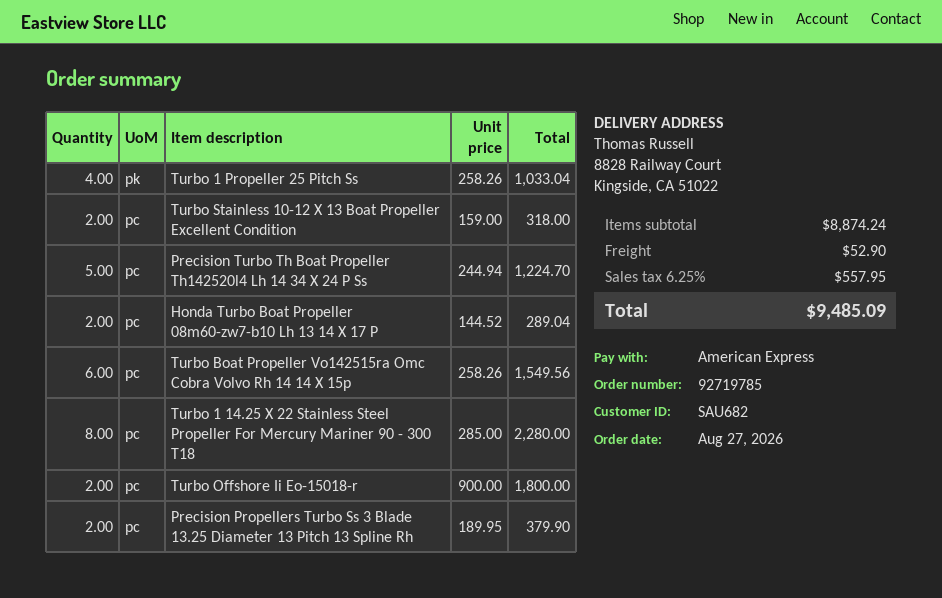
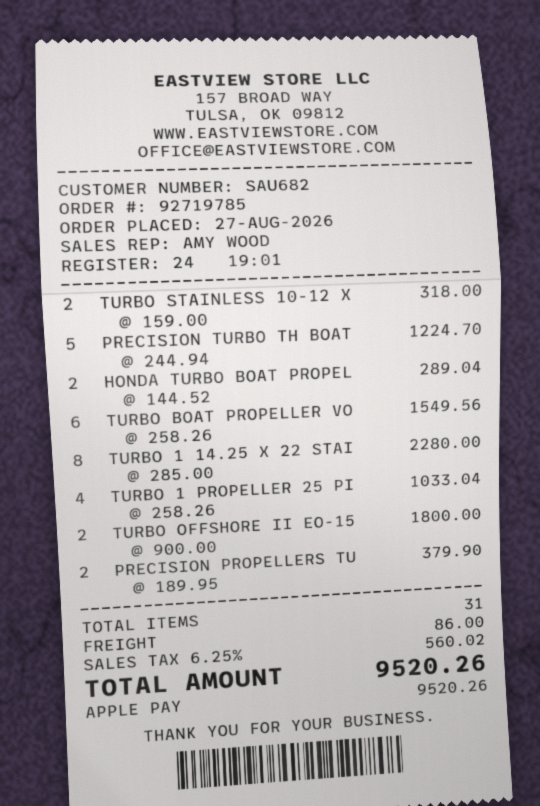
payment method: American Express -> Apple Pay
shipping: 52.90 -> 86.00
tax: 6.25% = 557.95 -> 6.25% = 560.02
total: 9485.09 -> 9520.26

